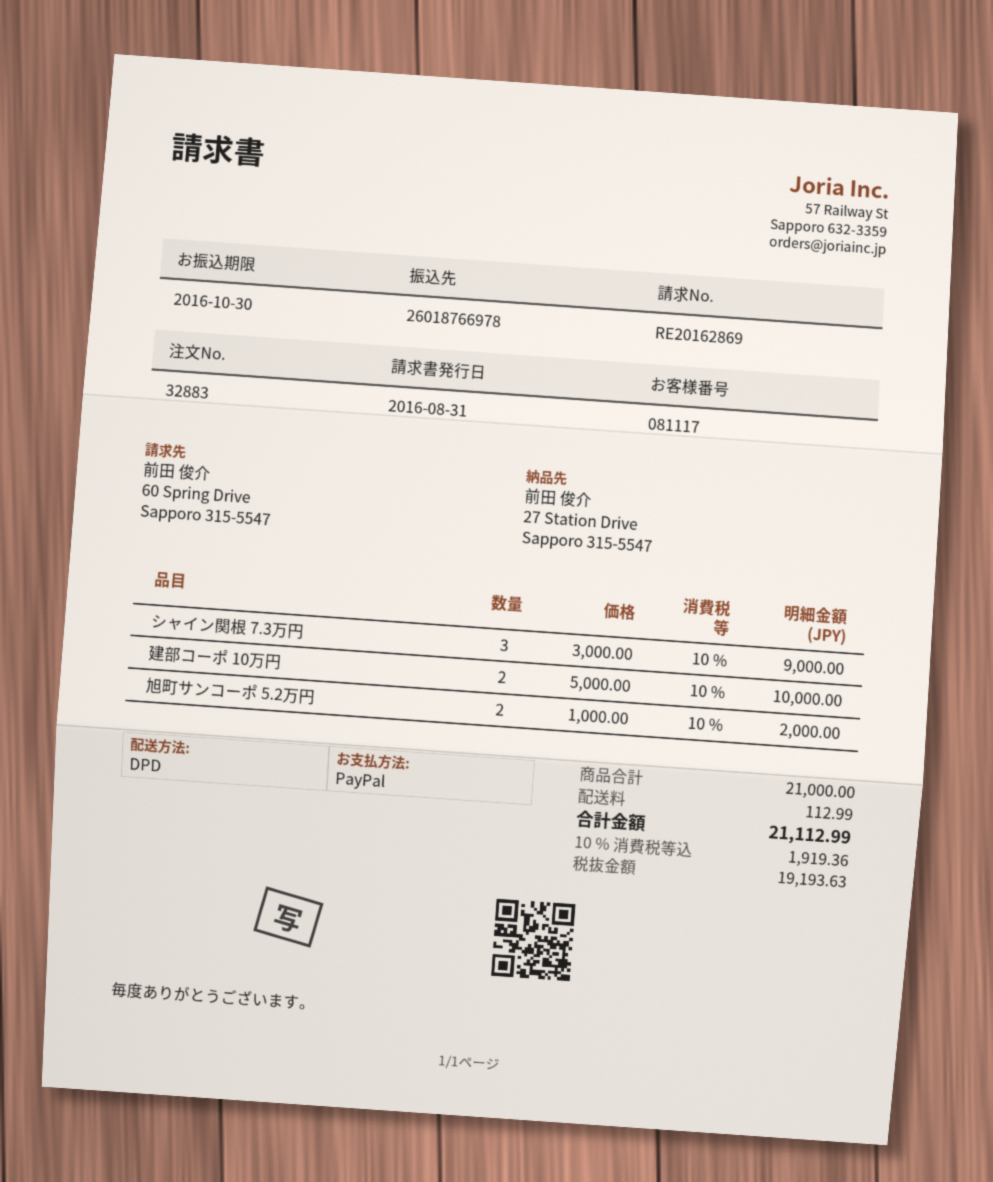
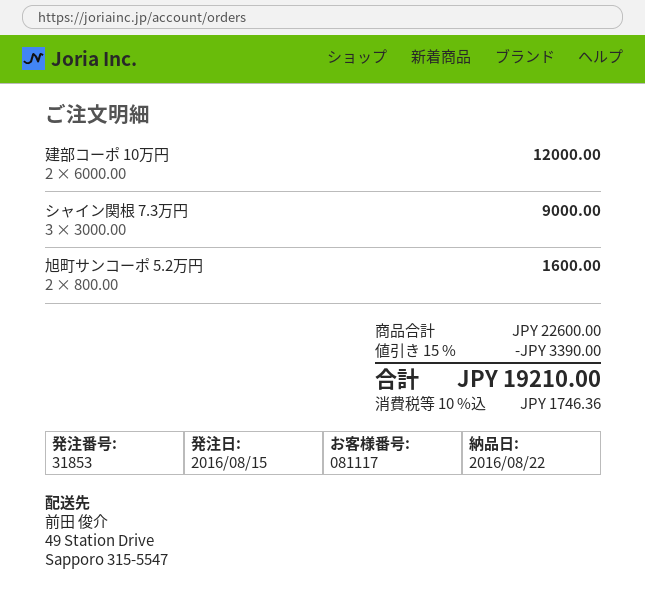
order number: 32883 -> 31853
ship to: 27 Station Drive, Sapporo 315-5547 -> 49 Station Drive, Sapporo 315-5547
建部コーポ 10万円: 2 x 5000.00 = 10000.00 -> 2 x 6000.00 = 12000.00
旭町サンコーポ 5.2万円: 2 x 1000.00 = 2000.00 -> 2 x 800.00 = 1600.00
subtotal: 21000.00 -> 22600.00
discount: none -> 15% = 3390.00
shipping: 112.99 -> none
tax: 10% = 1919.36 -> 10% = 1746.36
total: 21112.99 -> 19210.00

